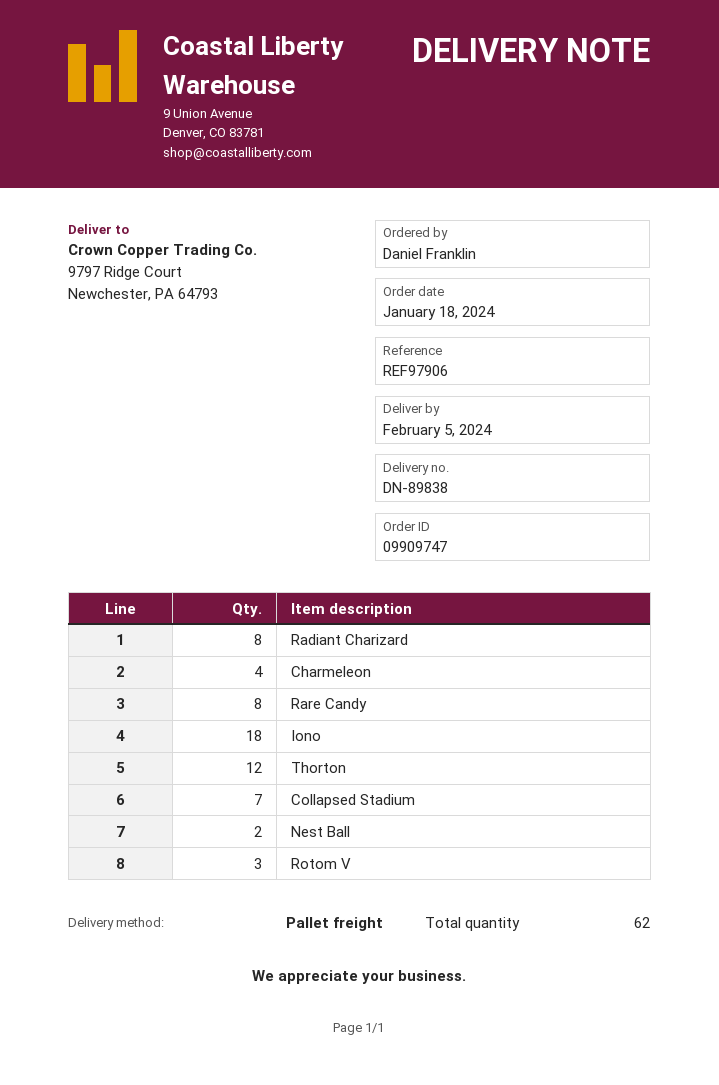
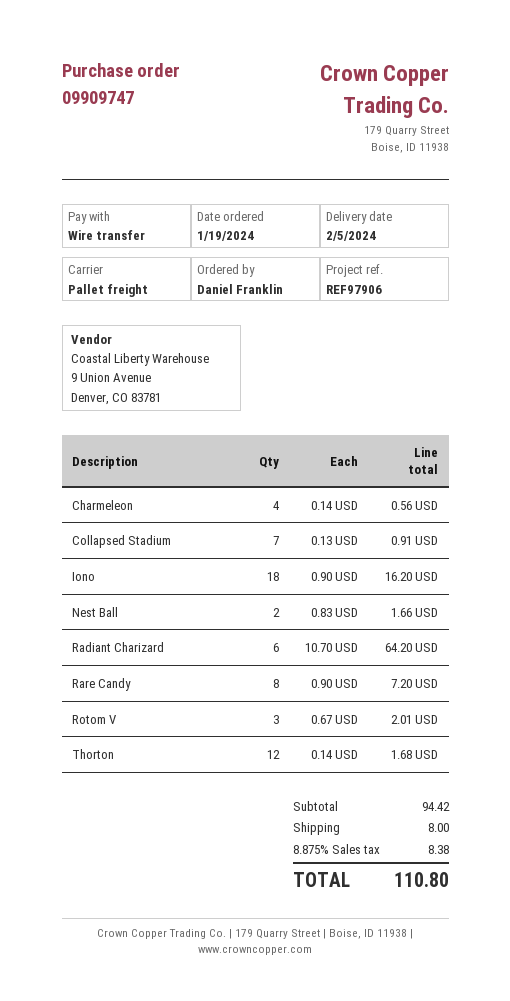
order date: 2024-01-18 -> 2024-01-19
Radiant Charizard: 8 -> 6

